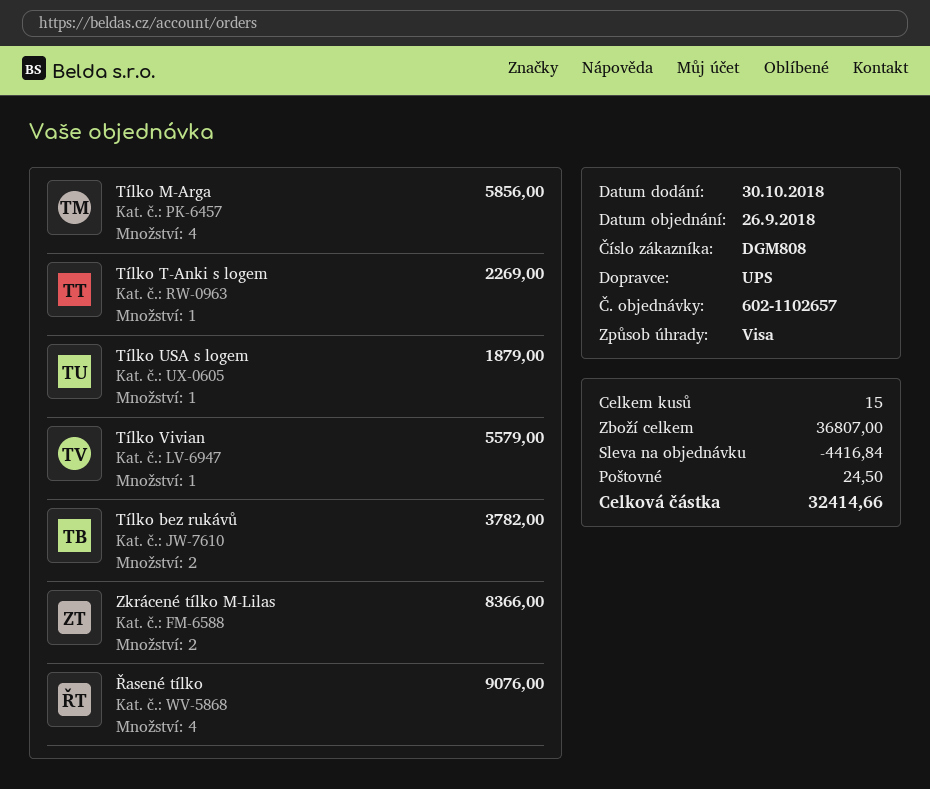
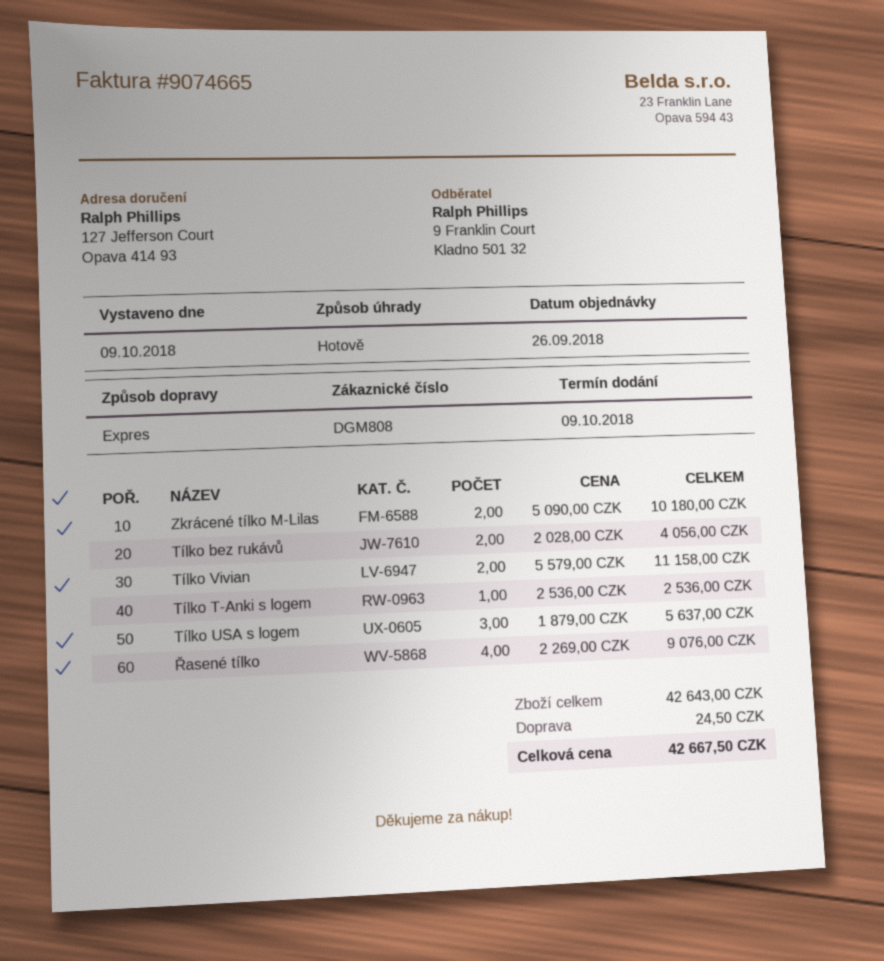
delivery date: 2018-10-30 -> 2018-10-09
payment method: Visa -> cash
shipping method: UPS -> express
Tílko M-Arga: 4 for 5856.00 -> none
Tílko T-Anki s logem: 1 for 2269.00 -> 1 for 2536.00
Tílko USA s logem: 1 for 1879.00 -> 3 for 5637.00
Tílko Vivian: 1 for 5579.00 -> 2 for 11158.00
Tílko bez rukávů: 2 for 3782.00 -> 2 for 4056.00
Zkrácené tílko M-Lilas: 2 for 8366.00 -> 2 for 10180.00
subtotal: 36807.00 -> 42643.00
discount: 4416.84 -> none
total: 32414.66 -> 42667.50

